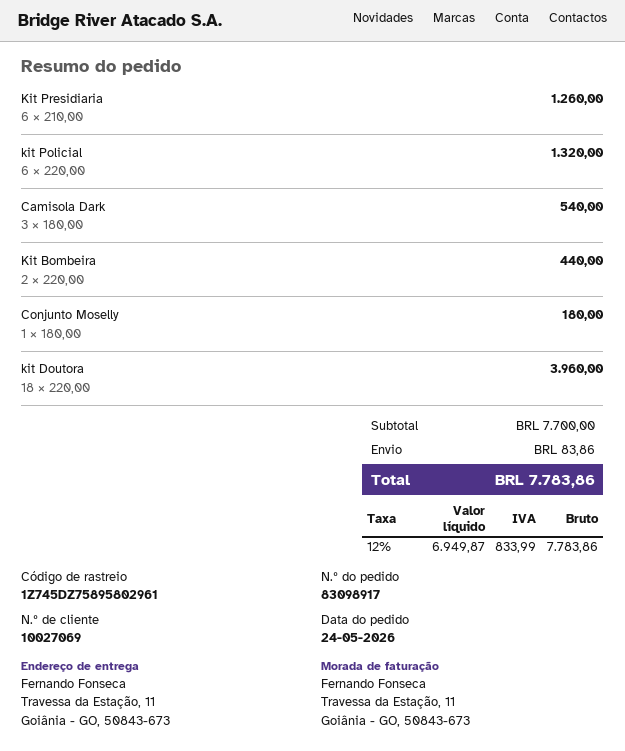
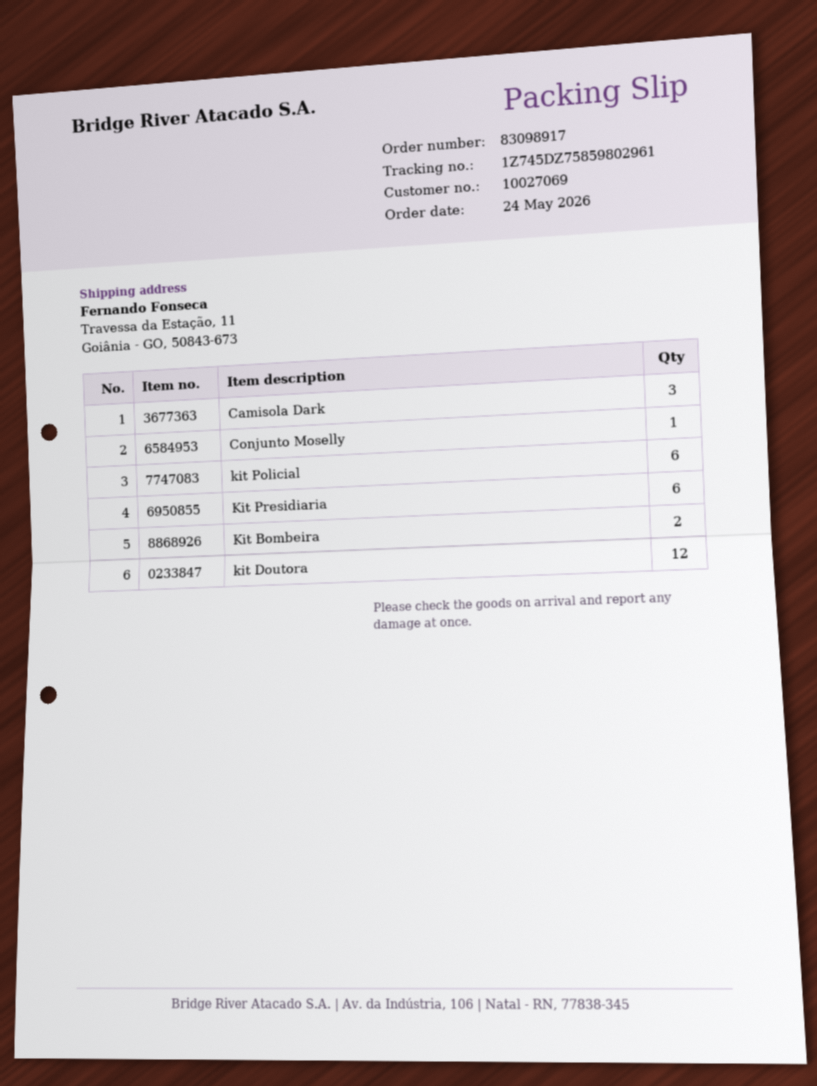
tracking number: 1Z745DZ75895802961 -> 1Z745DZ75859802961
kit Doutora: 18 -> 12

